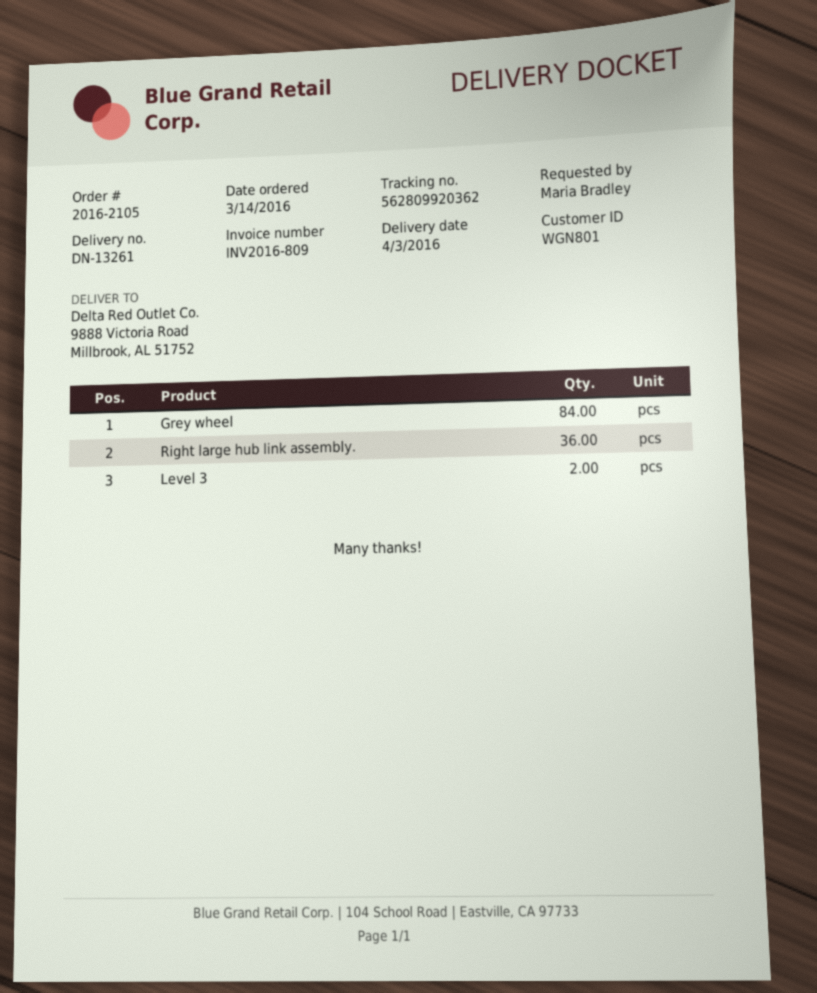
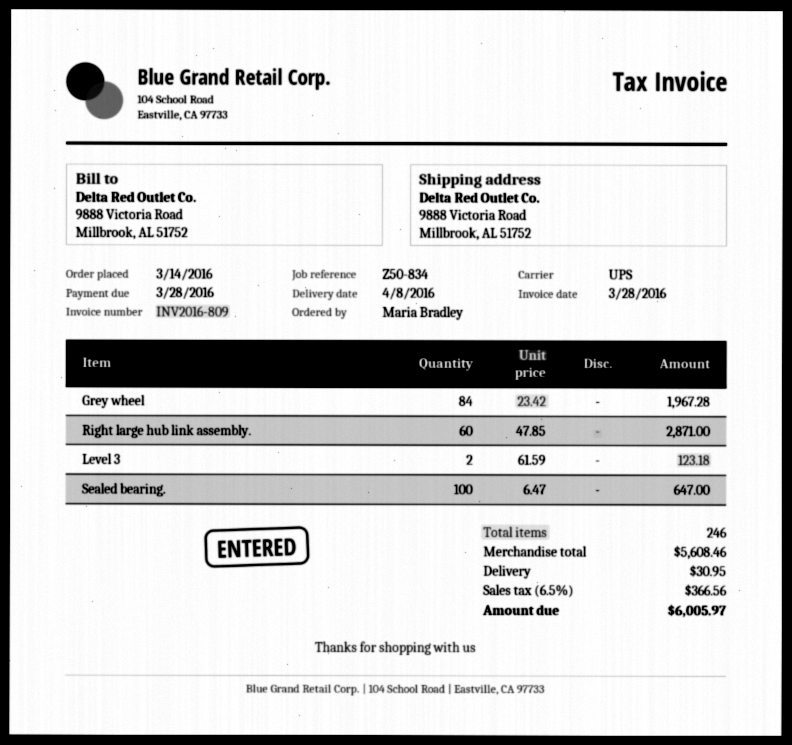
delivery date: 2016-04-03 -> 2016-04-08
Right large hub link assembly.: 36 -> 60
Sealed bearing.: none -> 100

